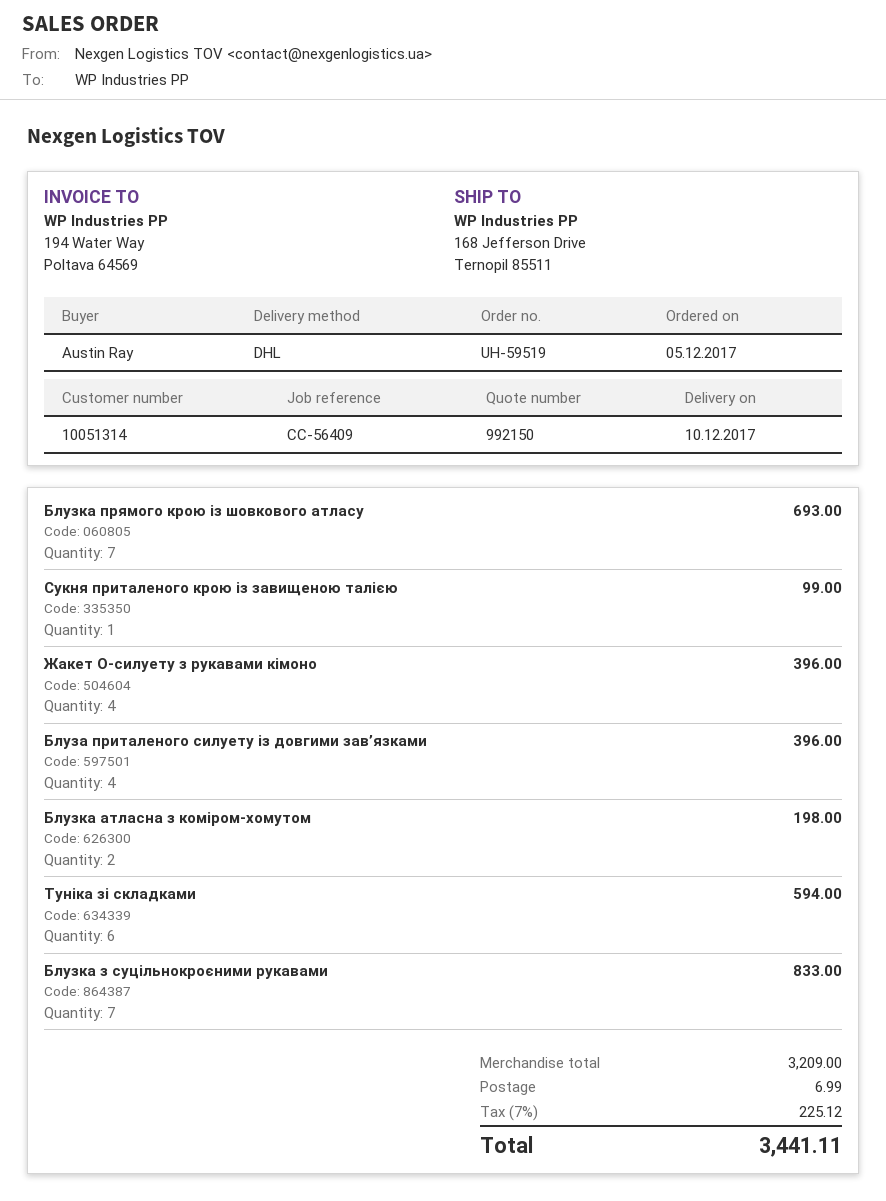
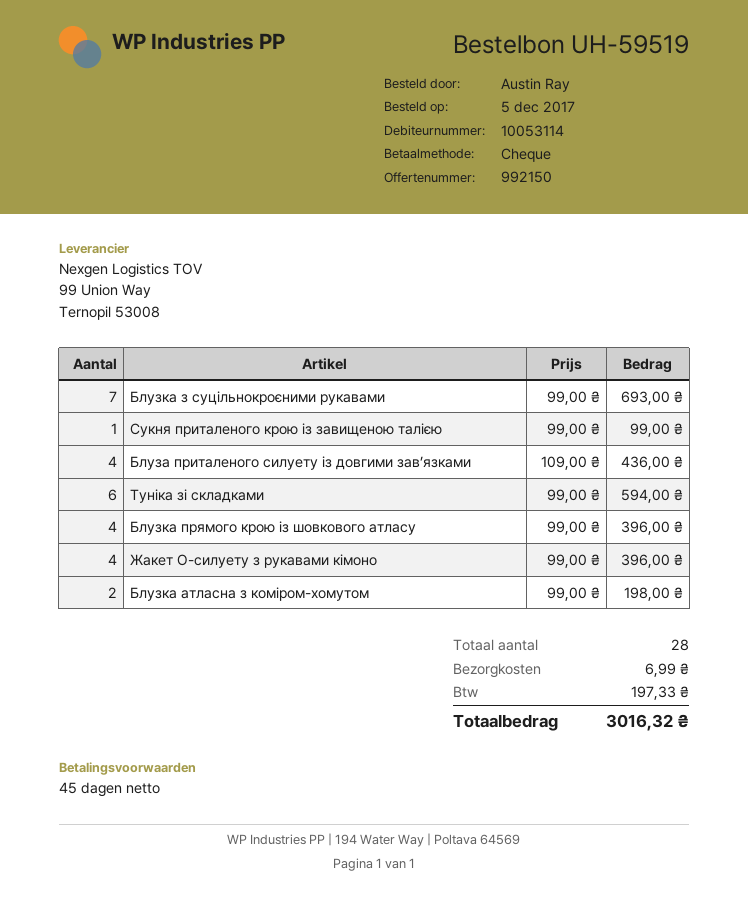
customer number: 10051314 -> 10053114
Блузка прямого крою із шовкового атласу: 7 for 693.00 -> 4 for 396.00
Блуза приталеного силуету із довгими зав’язками: 4 for 396.00 -> 4 for 436.00
Блузка з суцільнокроєними рукавами: 7 for 833.00 -> 7 for 693.00
tax: 225.12 -> 197.33
total: 3441.11 -> 3016.32

